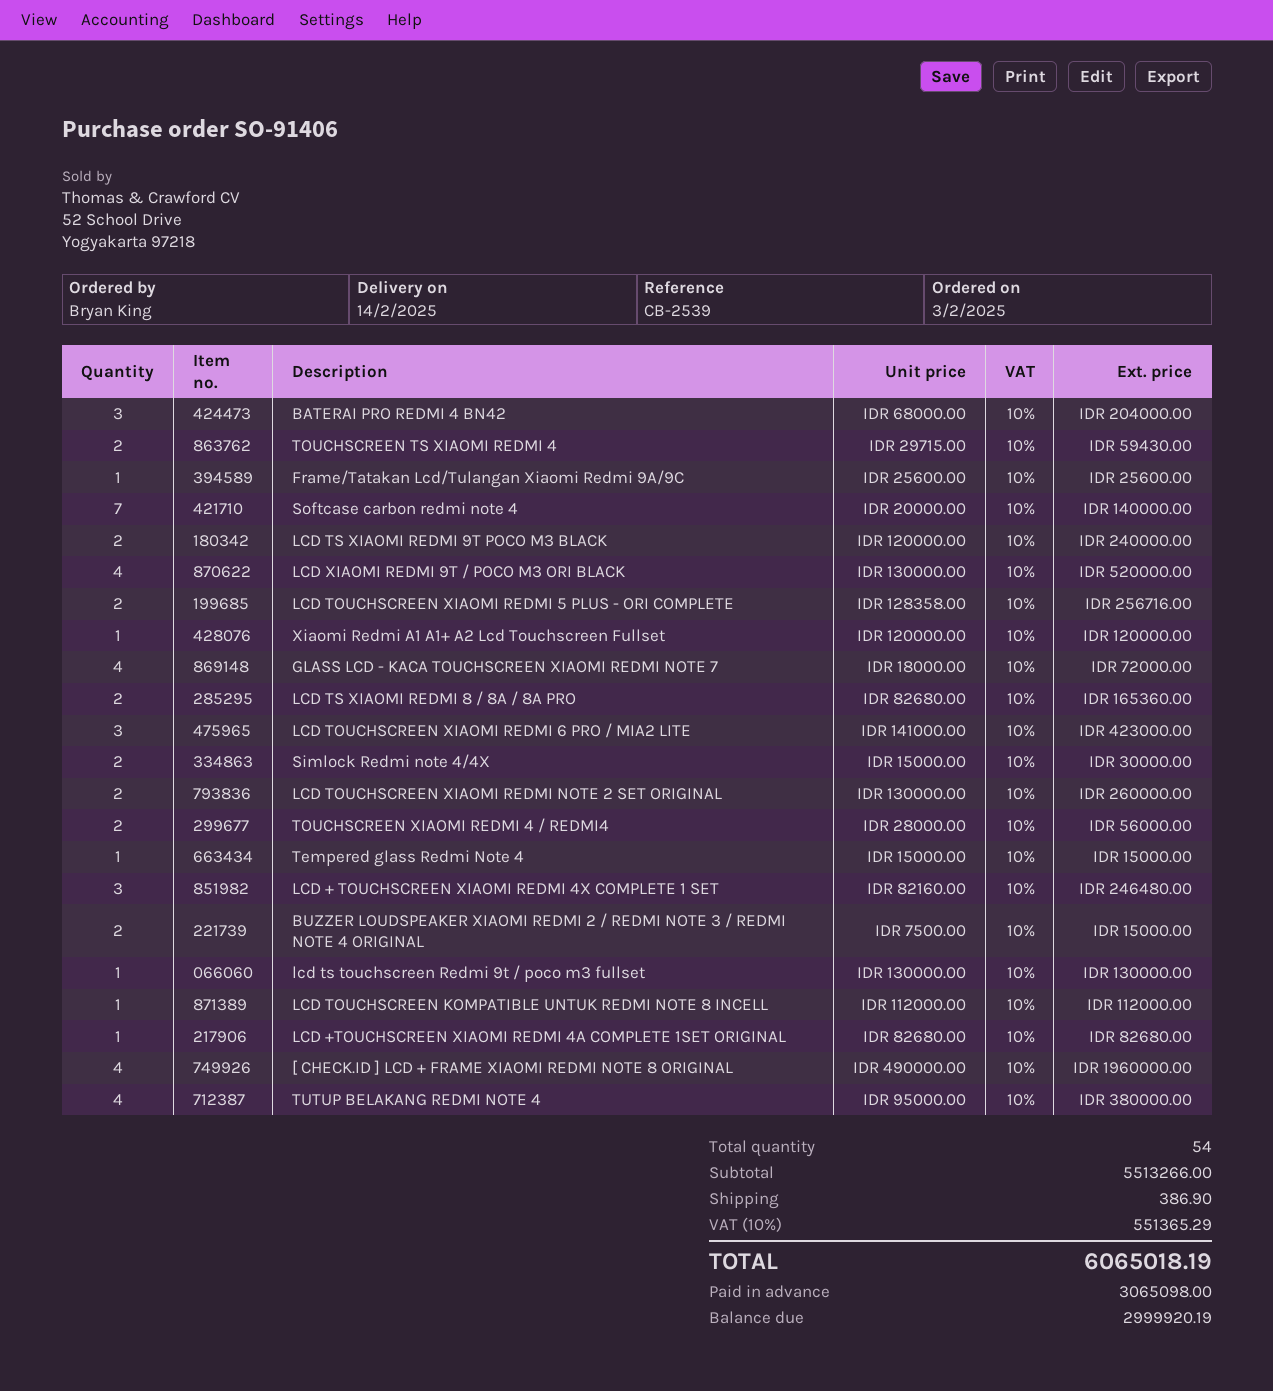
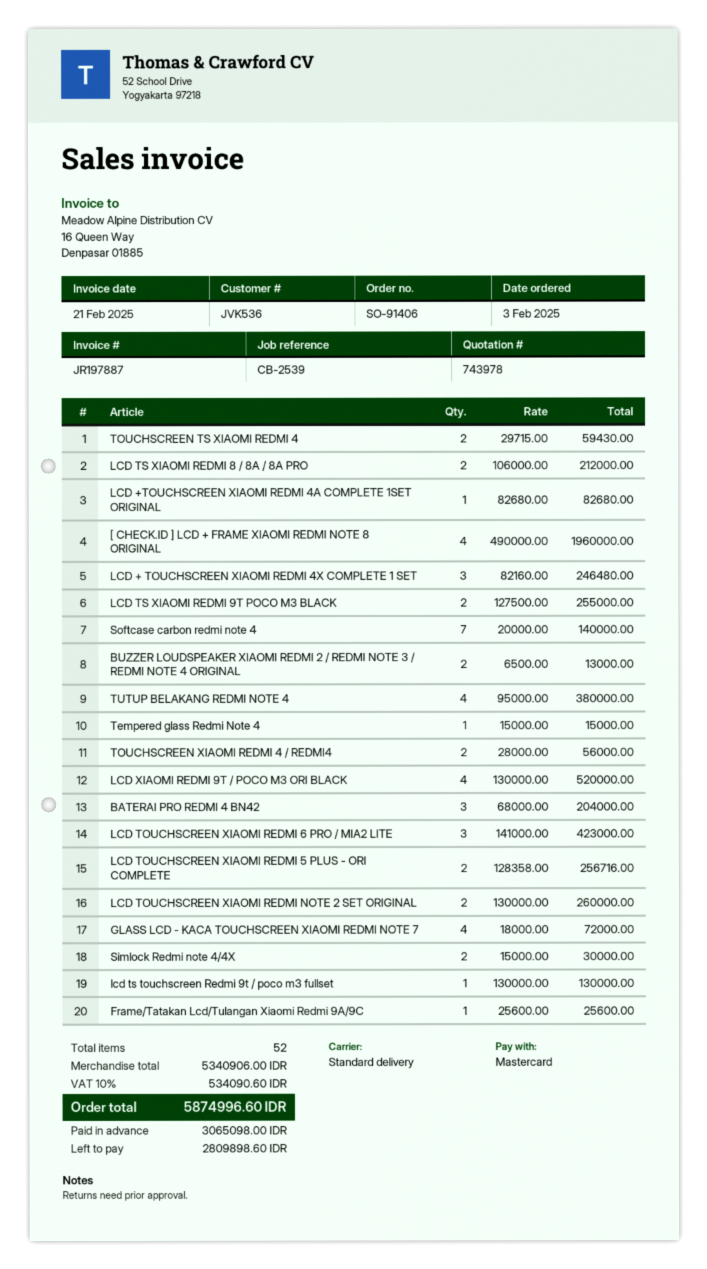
LCD TS XIAOMI REDMI 9T POCO M3 BLACK: 2 x 120000.00 = 240000.00 -> 2 x 127500.00 = 255000.00
Xiaomi Redmi A1 A1+ A2 Lcd Touchscreen Fullset: 1 x 120000.00 = 120000.00 -> none
LCD TS XIAOMI REDMI 8 / 8A / 8A PRO: 2 x 82680.00 = 165360.00 -> 2 x 106000.00 = 212000.00
BUZZER LOUDSPEAKER XIAOMI REDMI 2 / REDMI NOTE 3 / REDMI NOTE 4 ORIGINAL: 2 x 7500.00 = 15000.00 -> 2 x 6500.00 = 13000.00
LCD TOUCHSCREEN KOMPATIBLE UNTUK REDMI NOTE 8 INCELL: 1 x 112000.00 = 112000.00 -> none
total quantity: 54 -> 52
subtotal: 5513266.00 -> 5340906.00
shipping: 386.90 -> none
tax: 10% = 551365.29 -> 10% = 534090.60
total: 6065018.19 -> 5874996.60
balance: 2999920.19 -> 2809898.60

